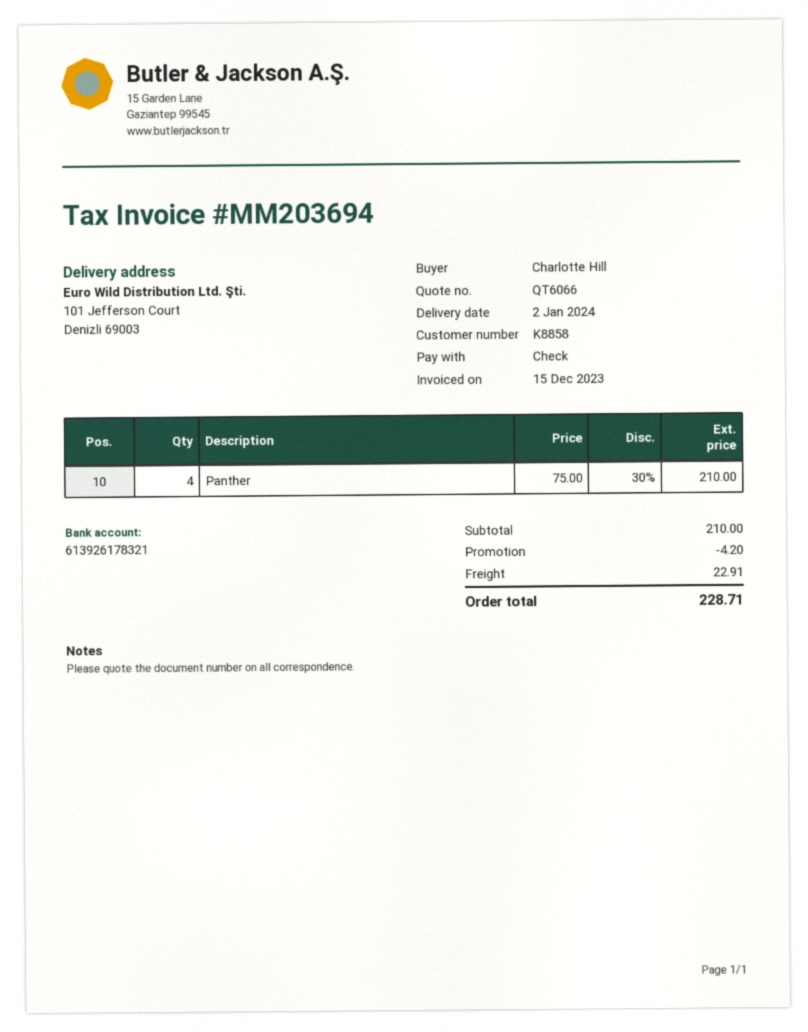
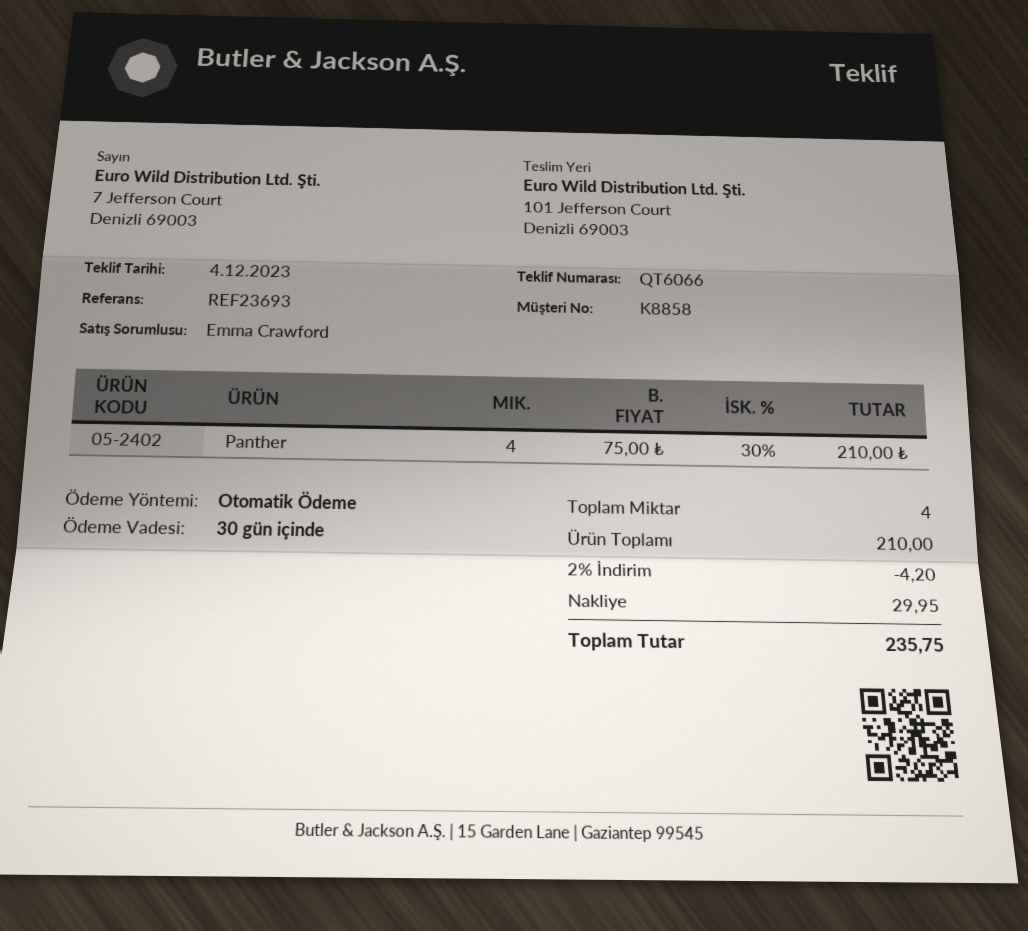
payment method: cheque -> direct debit
shipping: 22.91 -> 29.95
total: 228.71 -> 235.75

